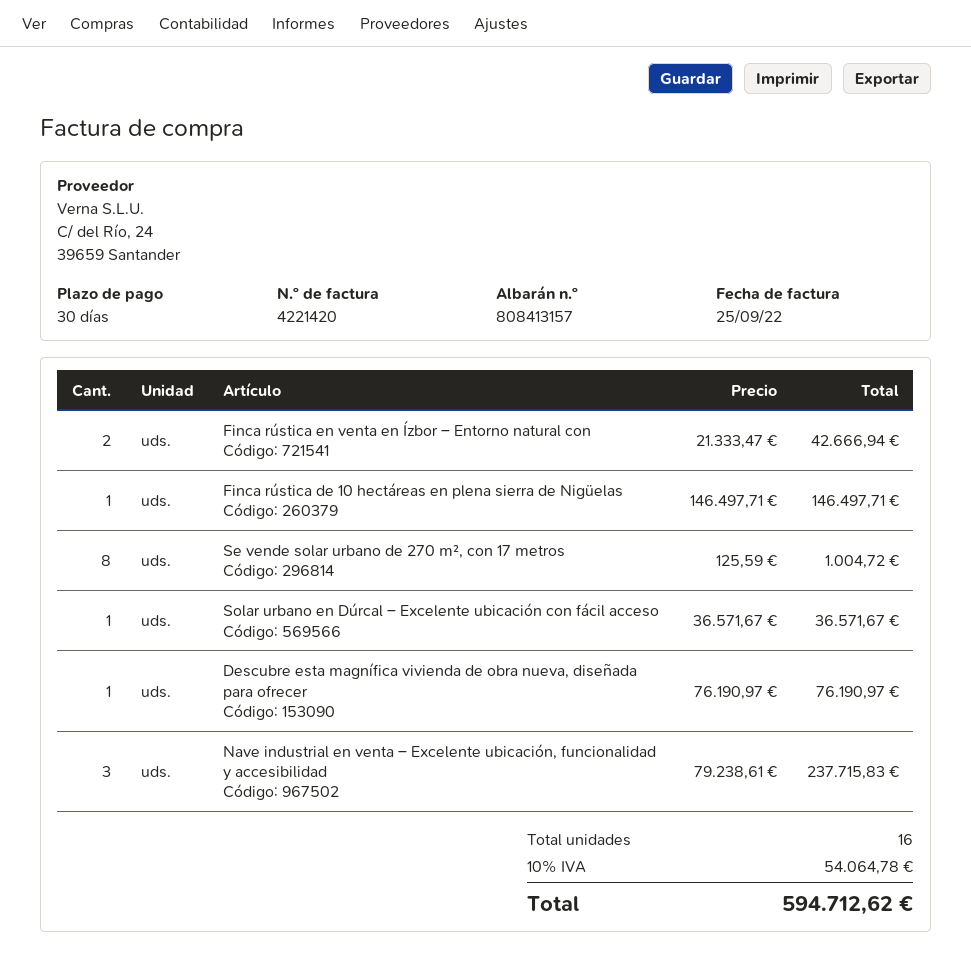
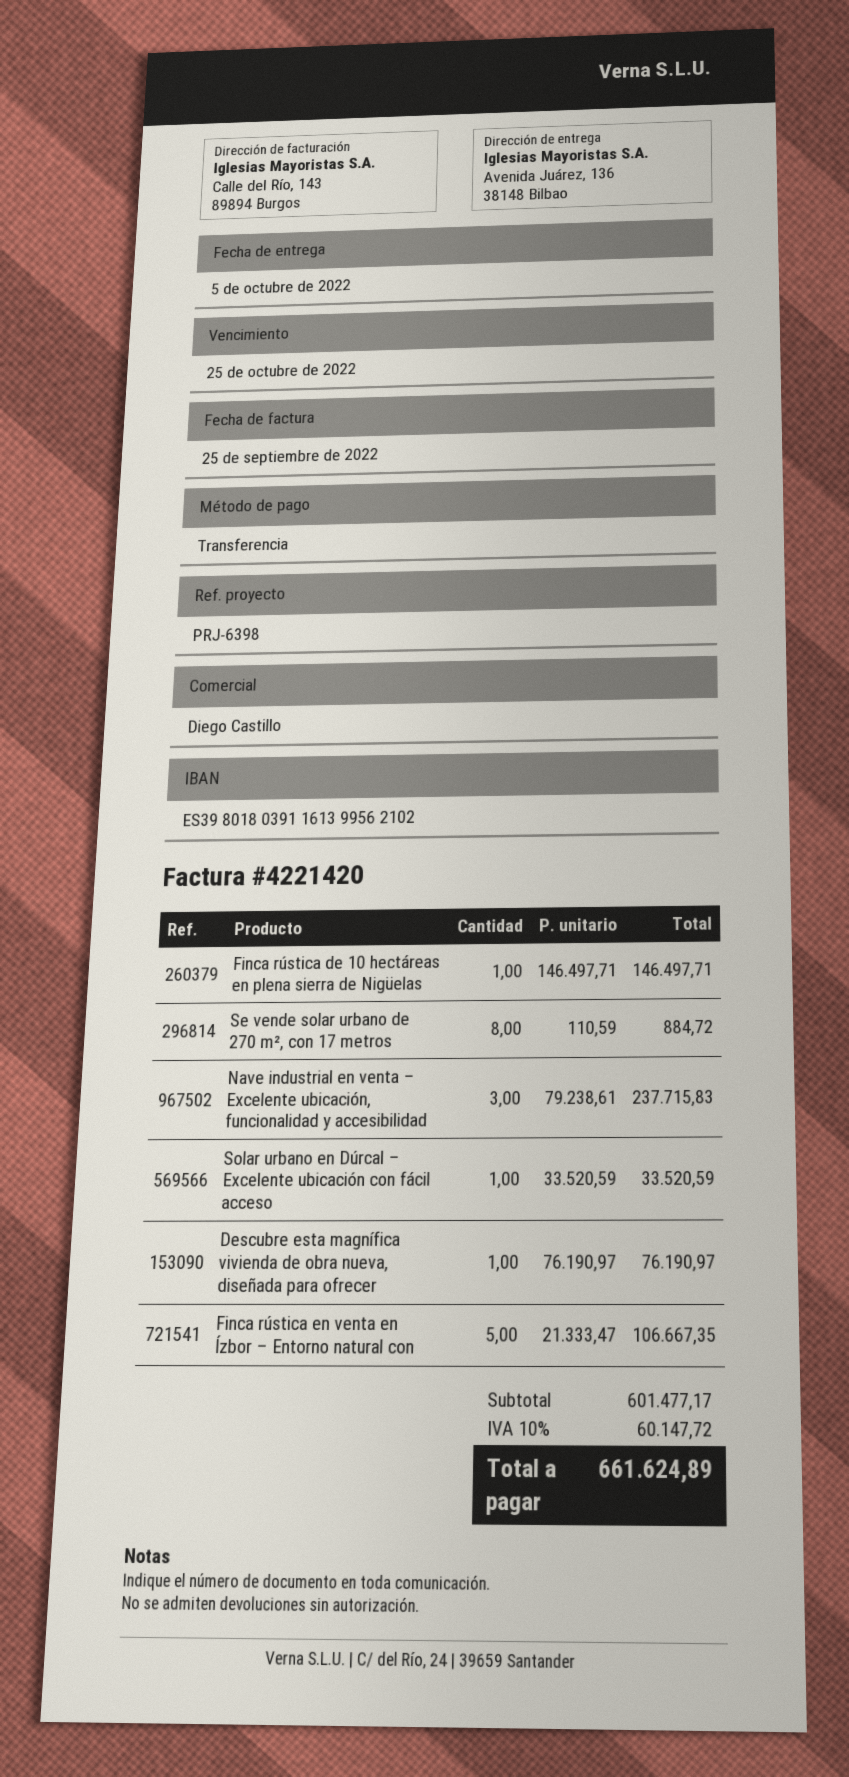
Finca rústica en venta en Ízbor – Entorno natural con: 2 x 21333.47 = 42666.94 -> 5 x 21333.47 = 106667.35
Se vende solar urbano de 270 m², con 17 metros: 8 x 125.59 = 1004.72 -> 8 x 110.59 = 884.72
Solar urbano en Dúrcal – Excelente ubicación con fácil acceso: 1 x 36571.67 = 36571.67 -> 1 x 33520.59 = 33520.59
tax: 10% = 54064.78 -> 10% = 60147.72
total: 594712.62 -> 661624.89

